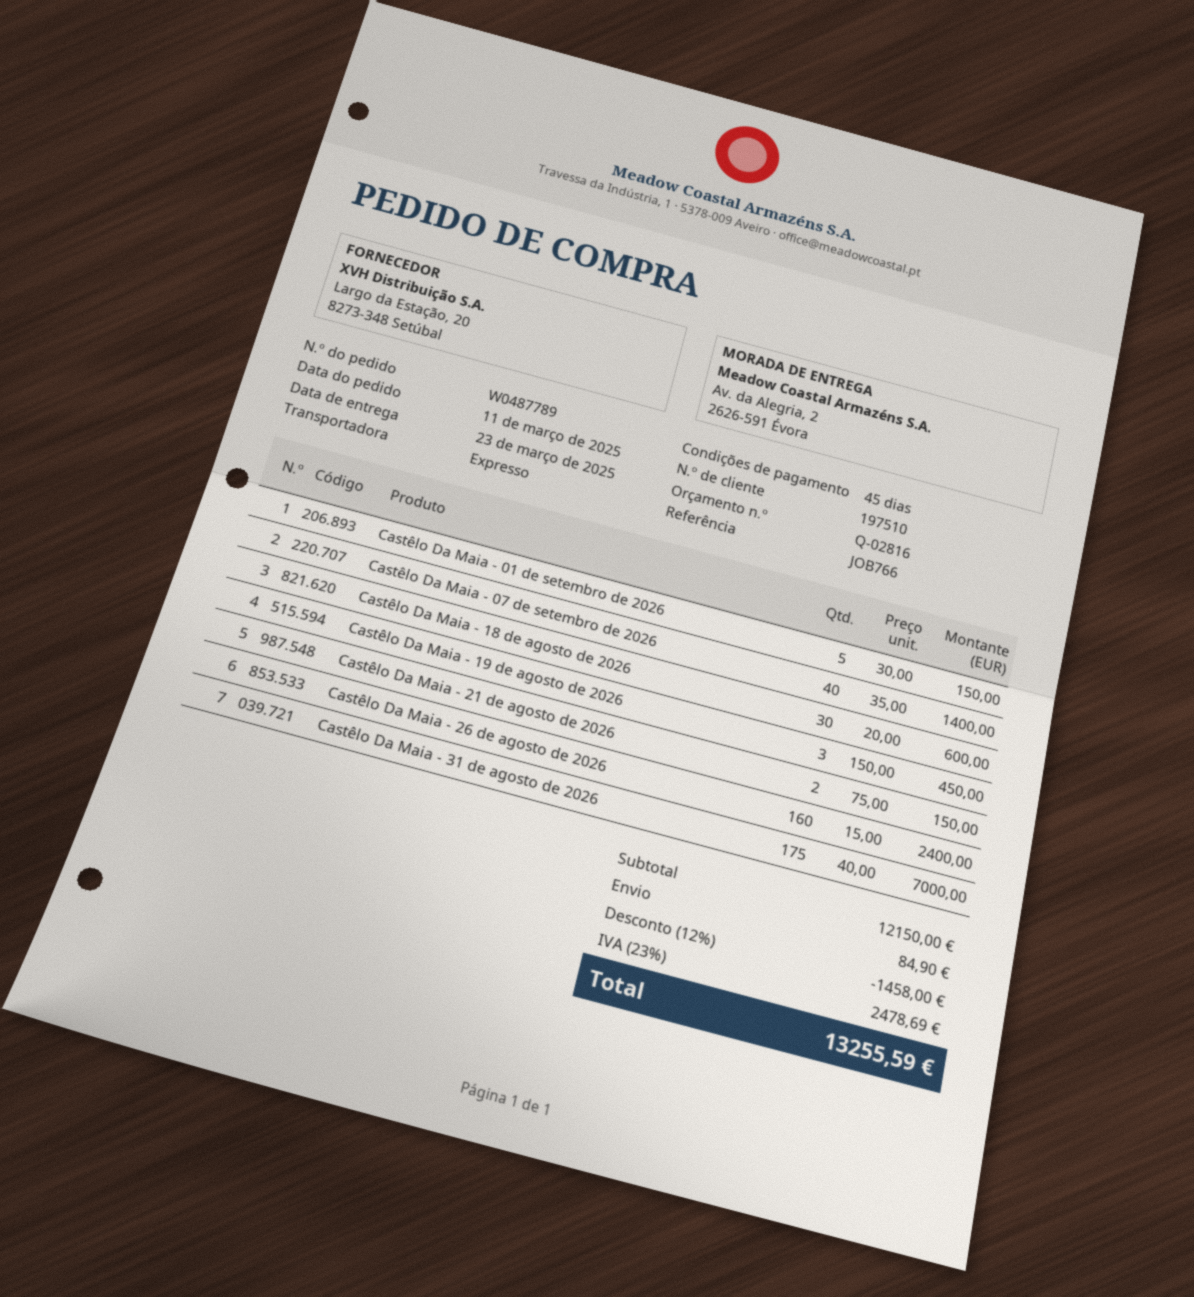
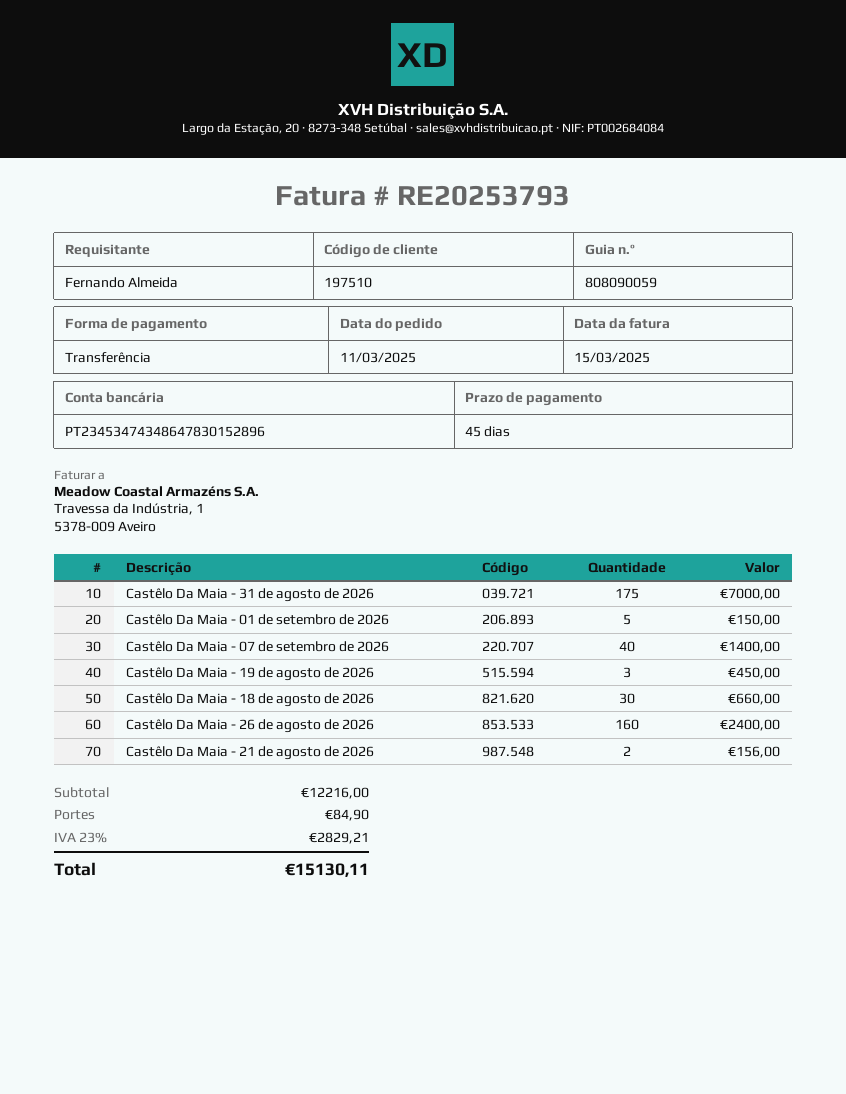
Castêlo Da Maia - 18 de agosto de 2026: 30 for 600.00 -> 30 for 660.00
Castêlo Da Maia - 21 de agosto de 2026: 2 for 150.00 -> 2 for 156.00
subtotal: 12150.00 -> 12216.00
discount: 12% = 1458.00 -> none
tax: 23% = 2478.69 -> 23% = 2829.21
total: 13255.59 -> 15130.11

